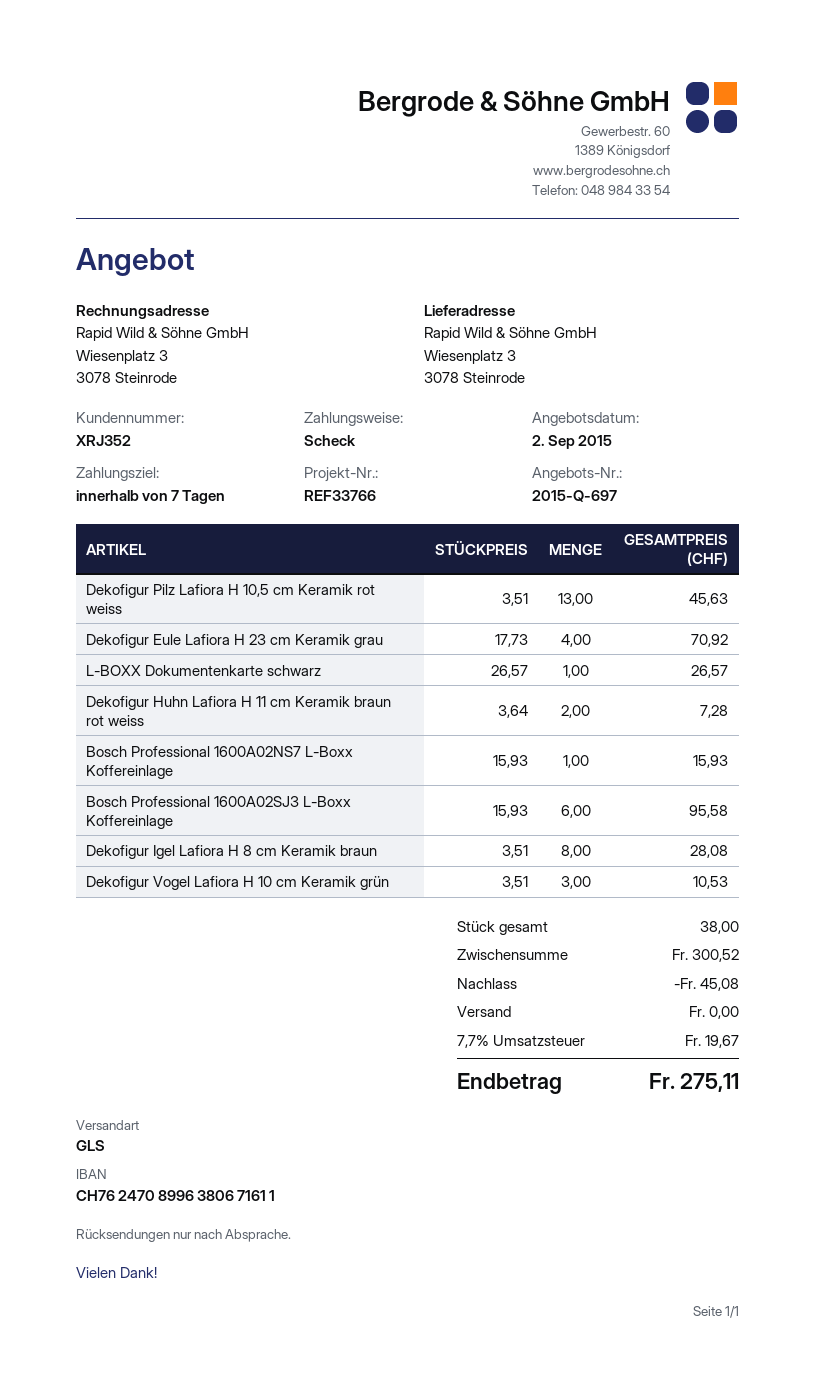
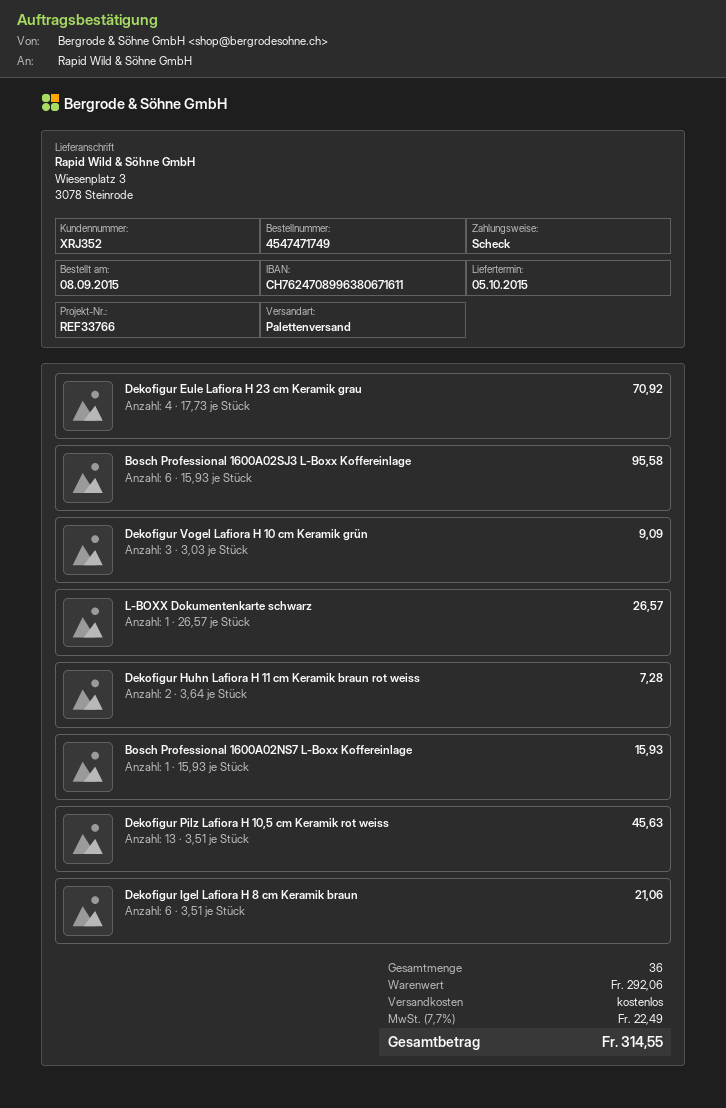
shipping method: GLS -> pallet freight
Dekofigur Igel Lafiora H 8 cm Keramik braun: 8 x 3.51 = 28.08 -> 6 x 3.51 = 21.06
Dekofigur Vogel Lafiora H 10 cm Keramik grün: 3 x 3.51 = 10.53 -> 3 x 3.03 = 9.09
total quantity: 38 -> 36
subtotal: 300.52 -> 292.06
discount: 45.08 -> none
tax: 7.7% = 19.67 -> 7.7% = 22.49
total: 275.11 -> 314.55

